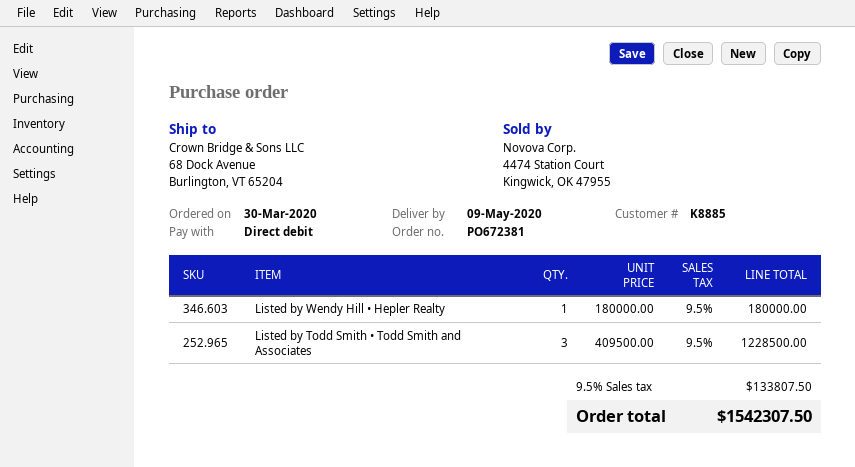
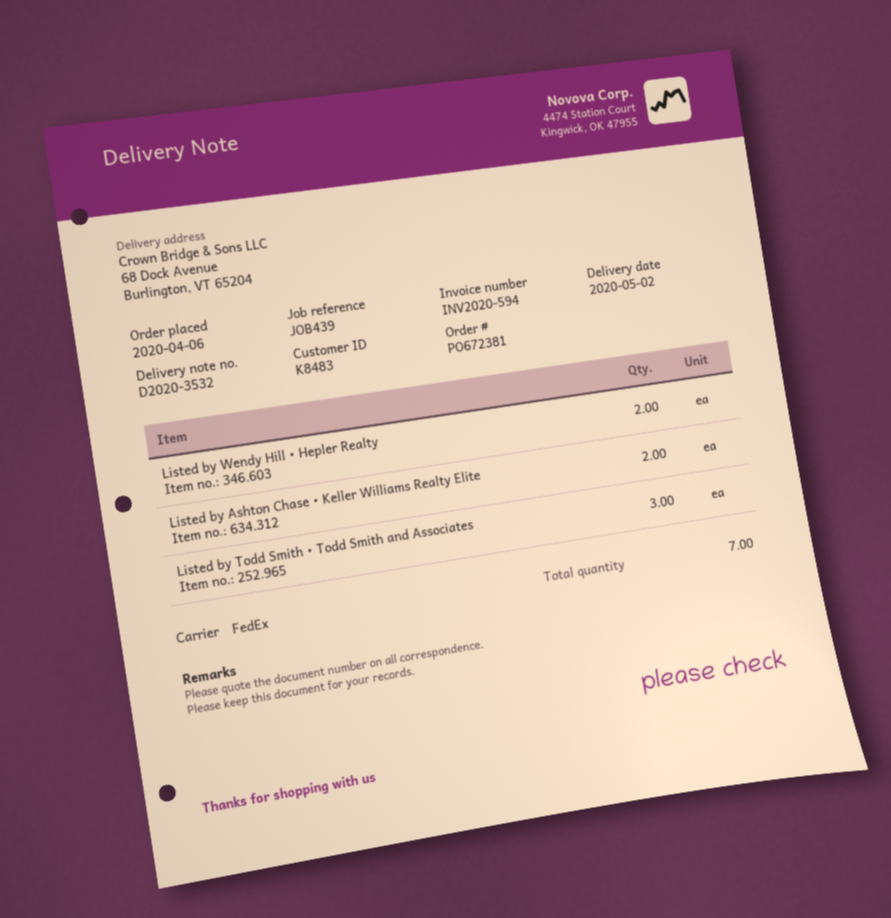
order date: 2020-03-30 -> 2020-04-06
delivery date: 2020-05-09 -> 2020-05-02
customer number: K8885 -> K8483
Listed by Wendy Hill • Hepler Realty: 1 -> 2
Listed by Ashton Chase • Keller Williams Realty Elite: none -> 2

